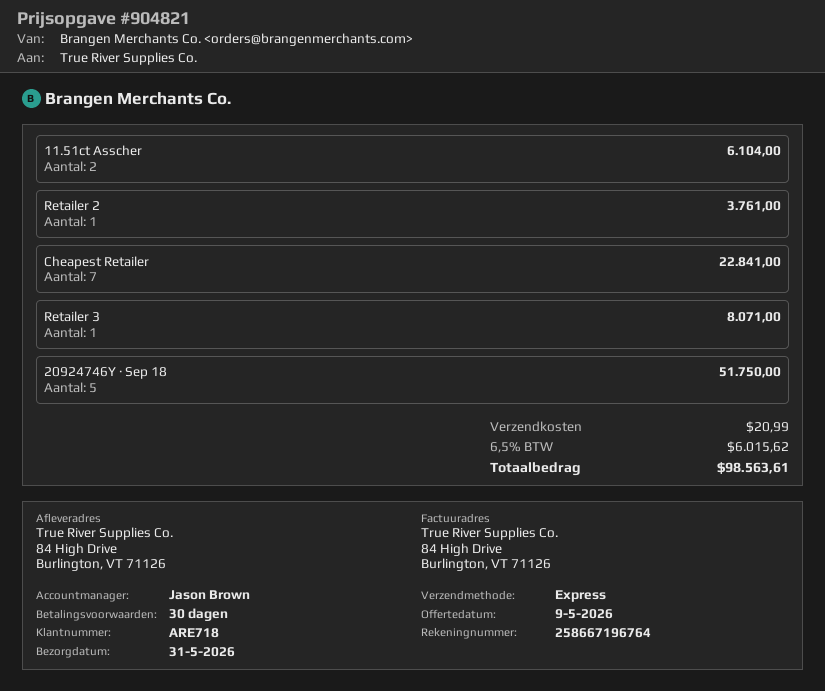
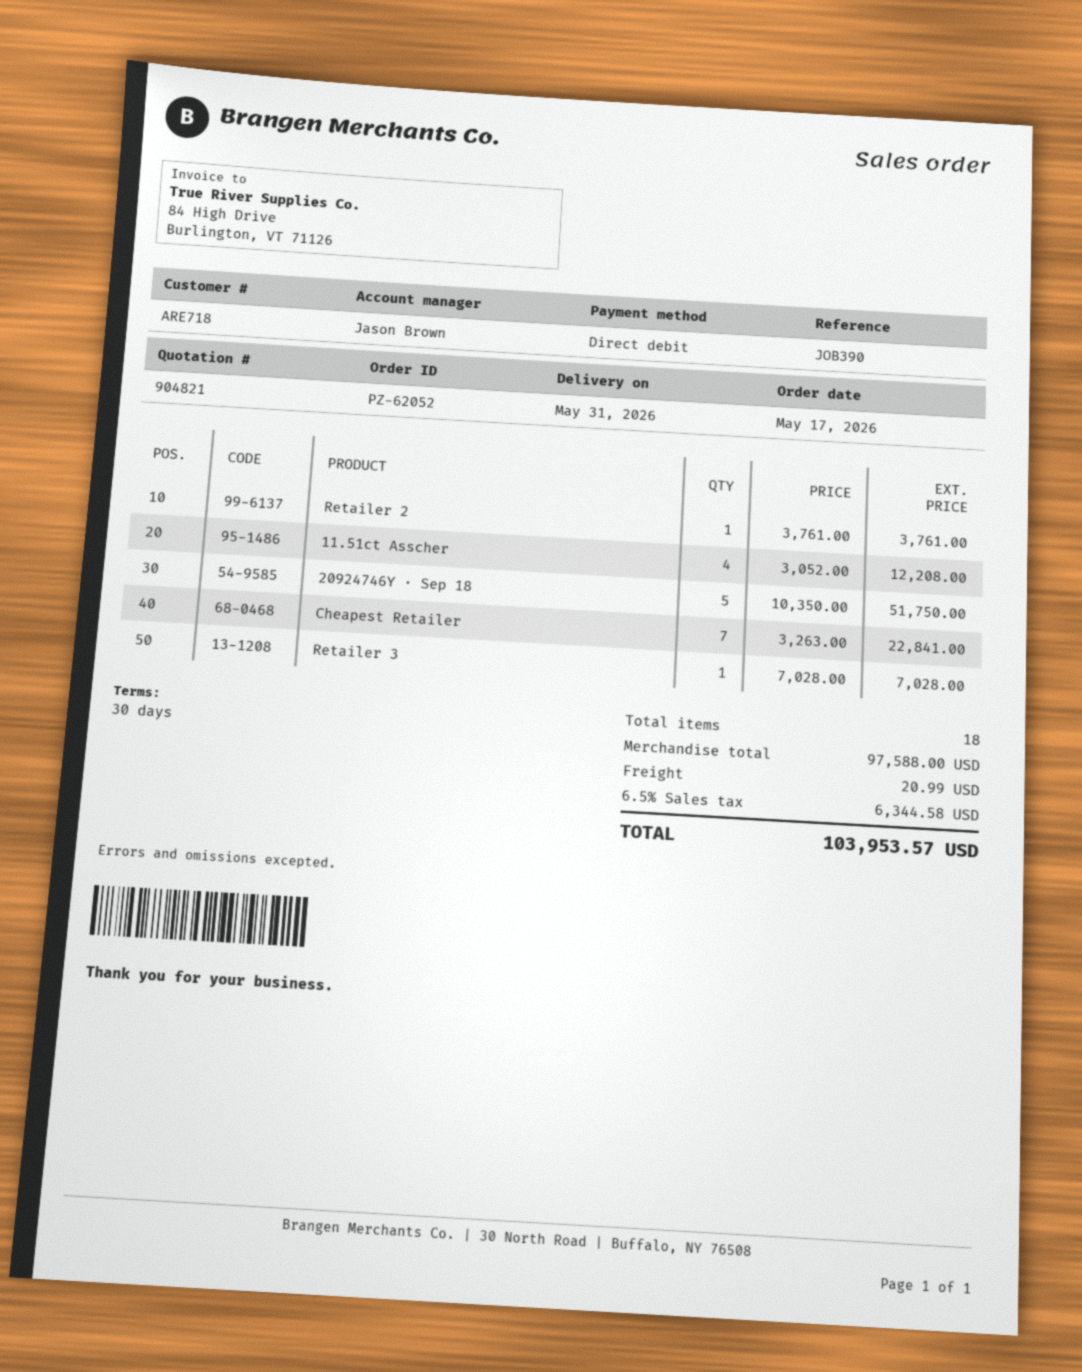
11.51ct Asscher: 2 for 6104.00 -> 4 for 12208.00
Retailer 3: 1 for 8071.00 -> 1 for 7028.00
tax: 6.5% = 6015.62 -> 6.5% = 6344.58
total: 98563.61 -> 103953.57

